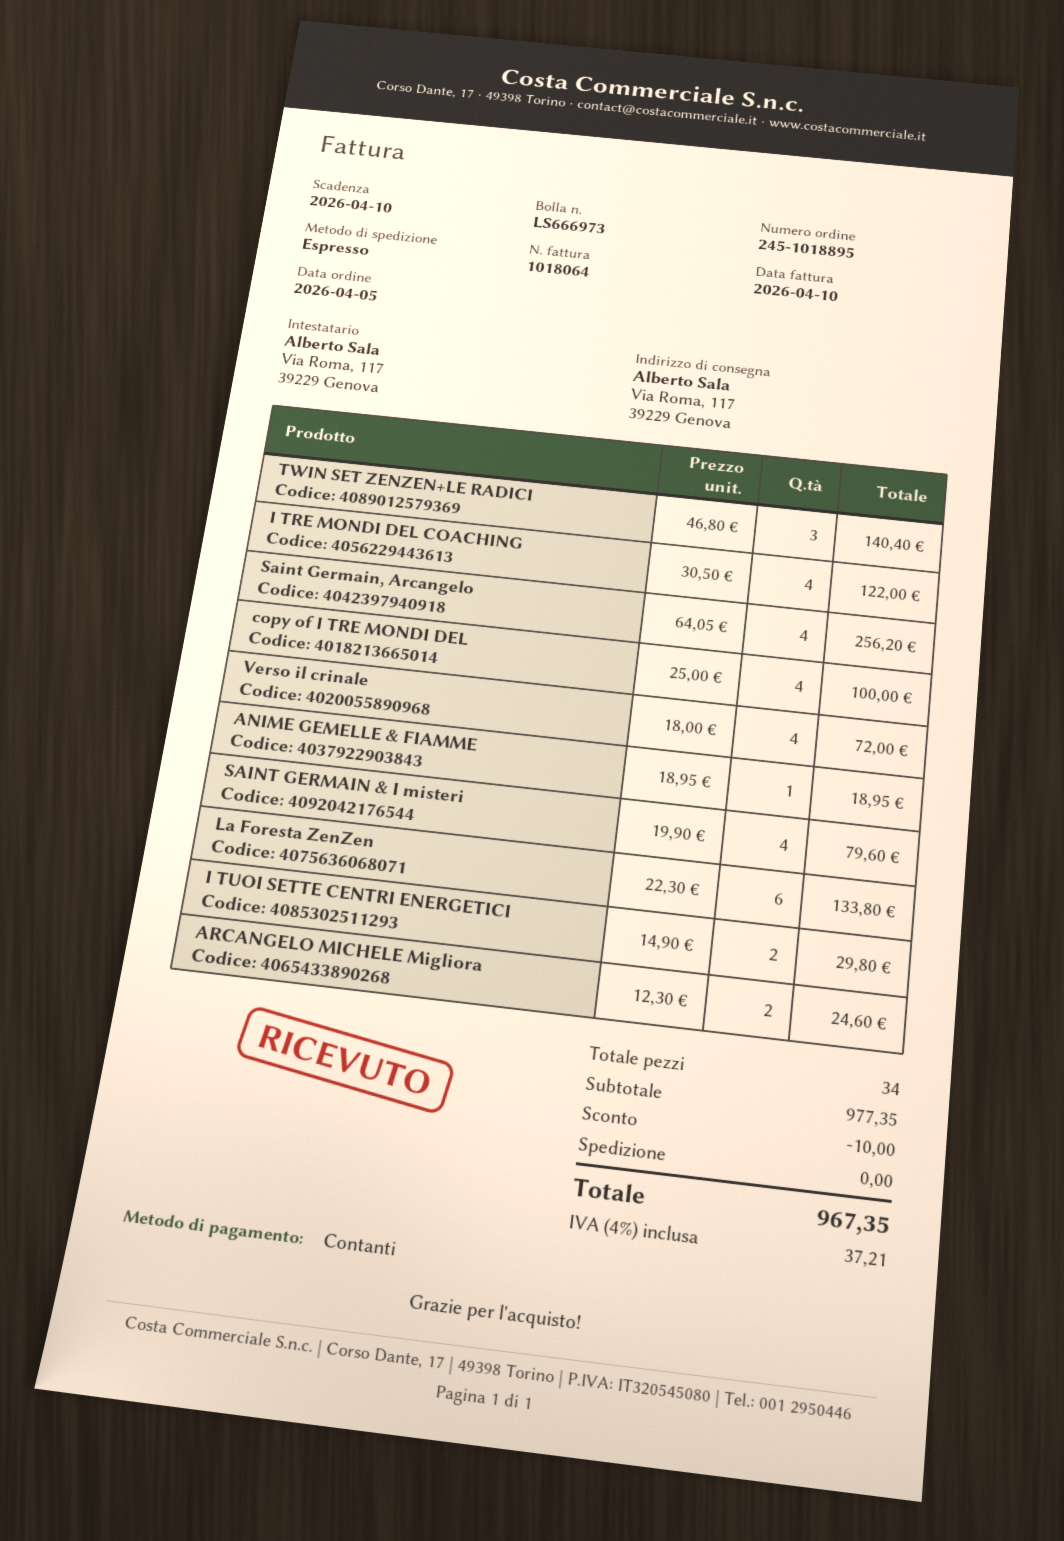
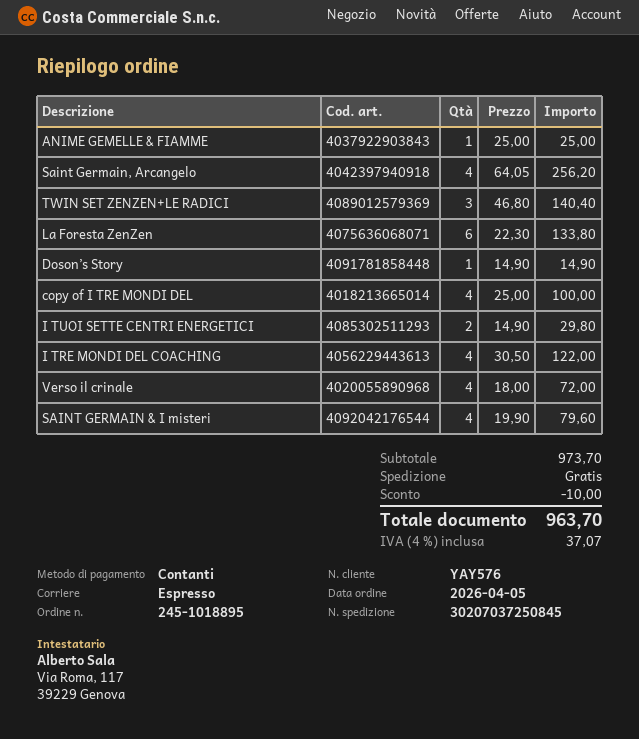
ANIME GEMELLE & FIAMME: 1 x 18.95 = 18.95 -> 1 x 25.00 = 25.00
ARCANGELO MICHELE Migliora: 2 x 12.30 = 24.60 -> none
Doson’s Story: none -> 1 x 14.90 = 14.90
subtotal: 977.35 -> 973.70
tax: 4% = 37.21 -> 4% = 37.07
total: 967.35 -> 963.70

